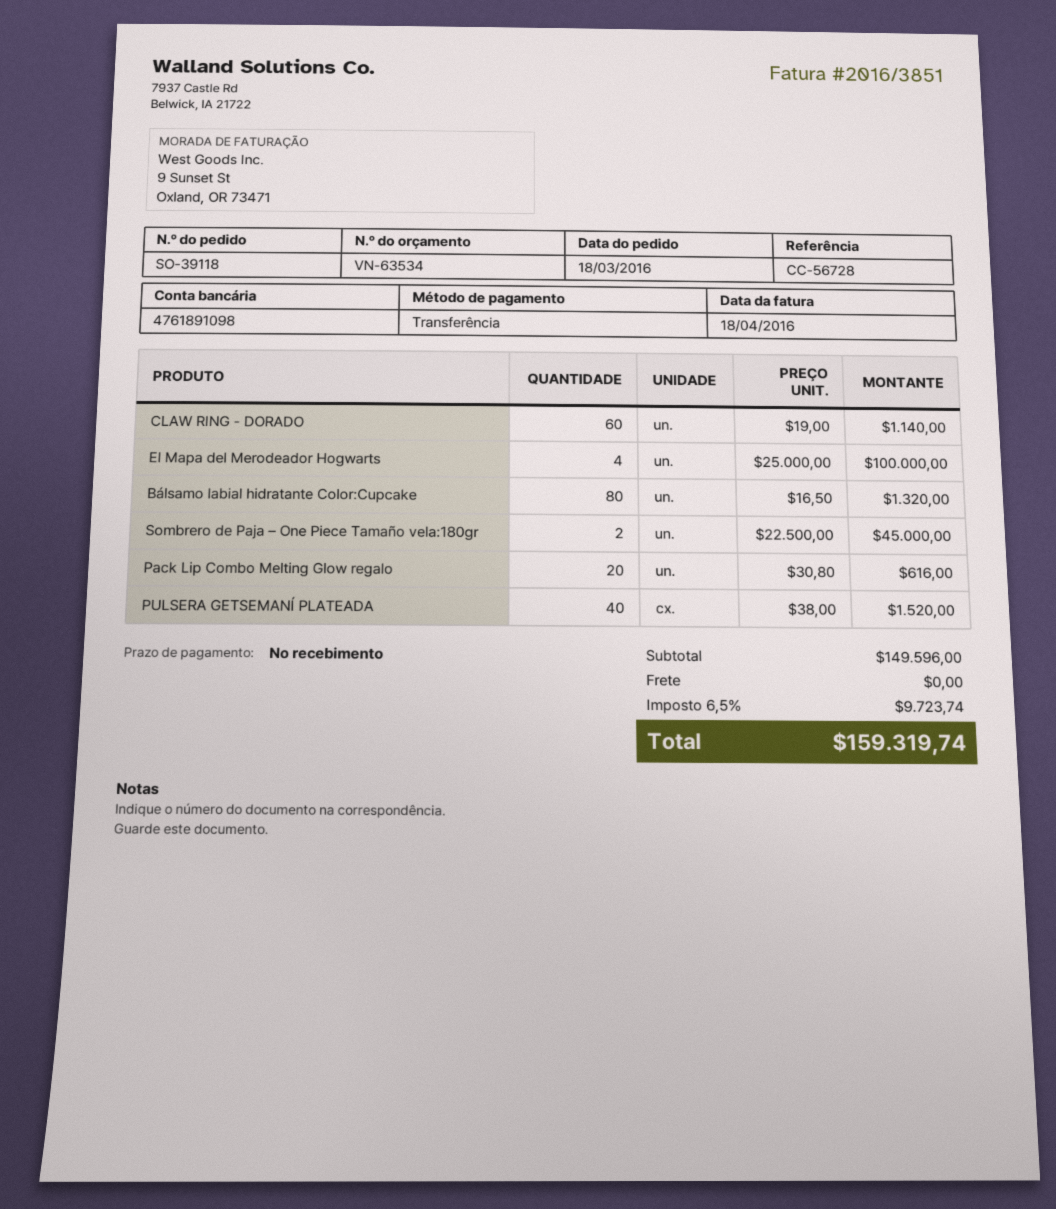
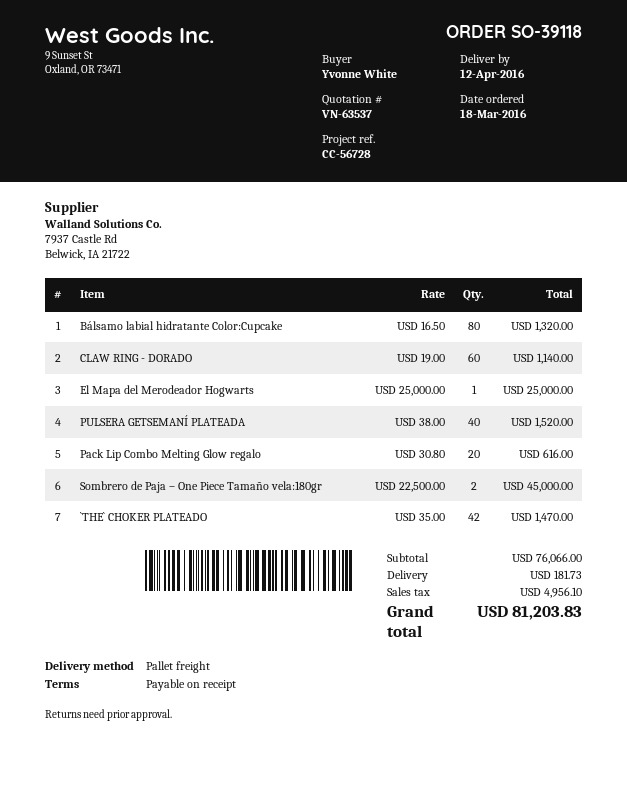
quote number: VN-63534 -> VN-63537
El Mapa del Merodeador Hogwarts: 4 x 25000.00 = 100000.00 -> 1 x 25000.00 = 25000.00
`THE` CHOKER PLATEADO: none -> 42 x 35.00 = 1470.00
subtotal: 149596.00 -> 76066.00
shipping: 0.00 -> 181.73
tax: 9723.74 -> 4956.10
total: 159319.74 -> 81203.83

